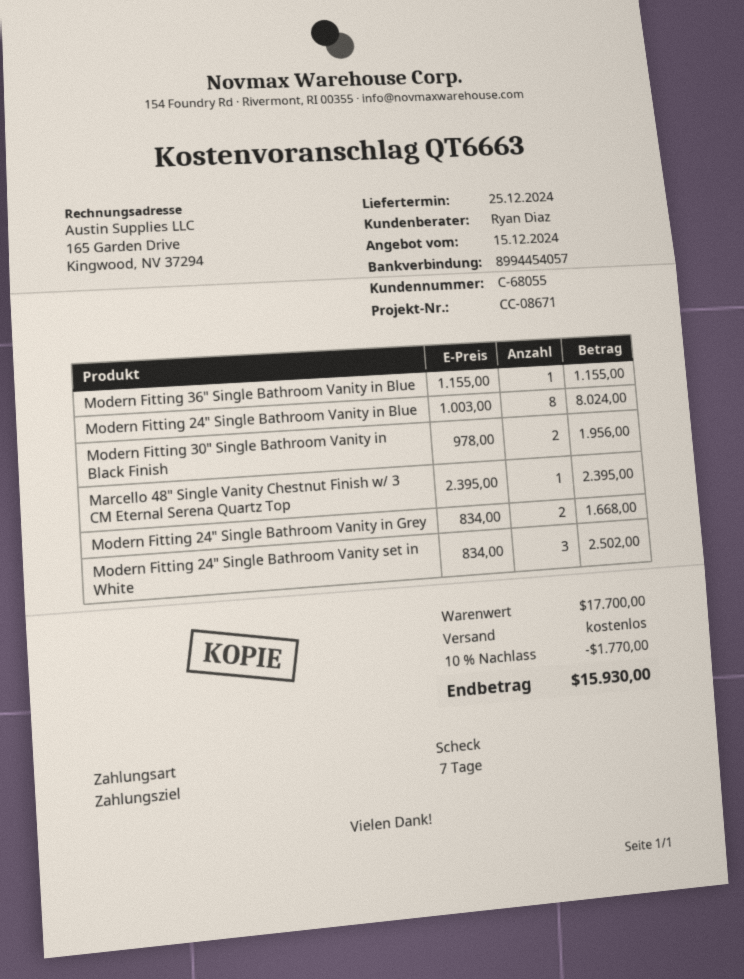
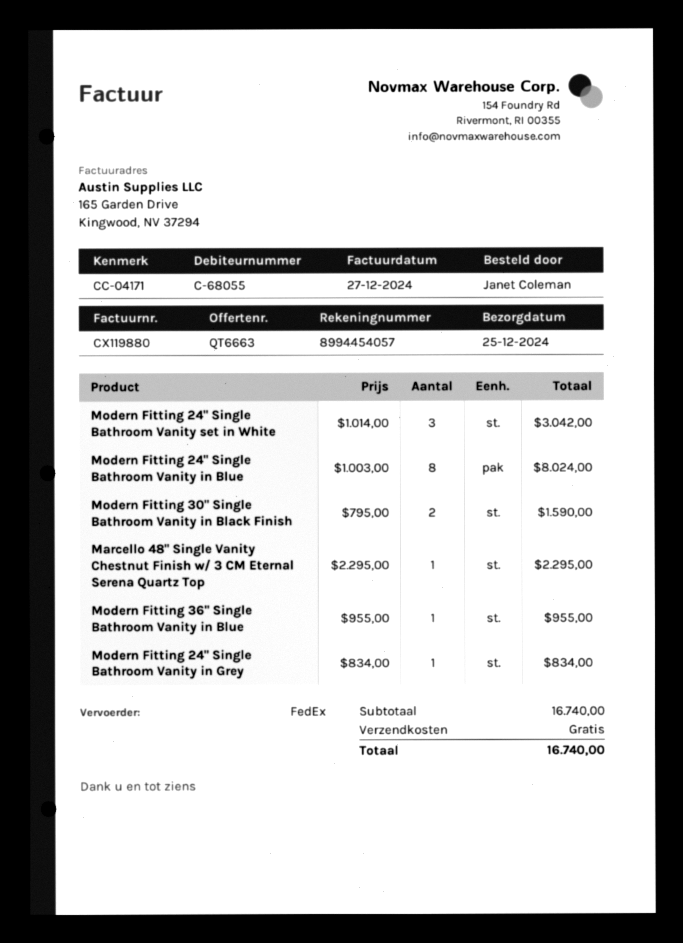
reference: CC-08671 -> CC-04171
Modern Fitting 36" Single Bathroom Vanity in Blue: 1 x 1155.00 = 1155.00 -> 1 x 955.00 = 955.00
Modern Fitting 30" Single Bathroom Vanity in Black Finish: 2 x 978.00 = 1956.00 -> 2 x 795.00 = 1590.00
Marcello 48" Single Vanity Chestnut Finish w/ 3 CM Eternal Serena Quartz Top: 1 x 2395.00 = 2395.00 -> 1 x 2295.00 = 2295.00
Modern Fitting 24" Single Bathroom Vanity in Grey: 2 x 834.00 = 1668.00 -> 1 x 834.00 = 834.00
Modern Fitting 24" Single Bathroom Vanity set in White: 3 x 834.00 = 2502.00 -> 3 x 1014.00 = 3042.00
subtotal: 17700.00 -> 16740.00
discount: 10% = 1770.00 -> none
total: 15930.00 -> 16740.00

